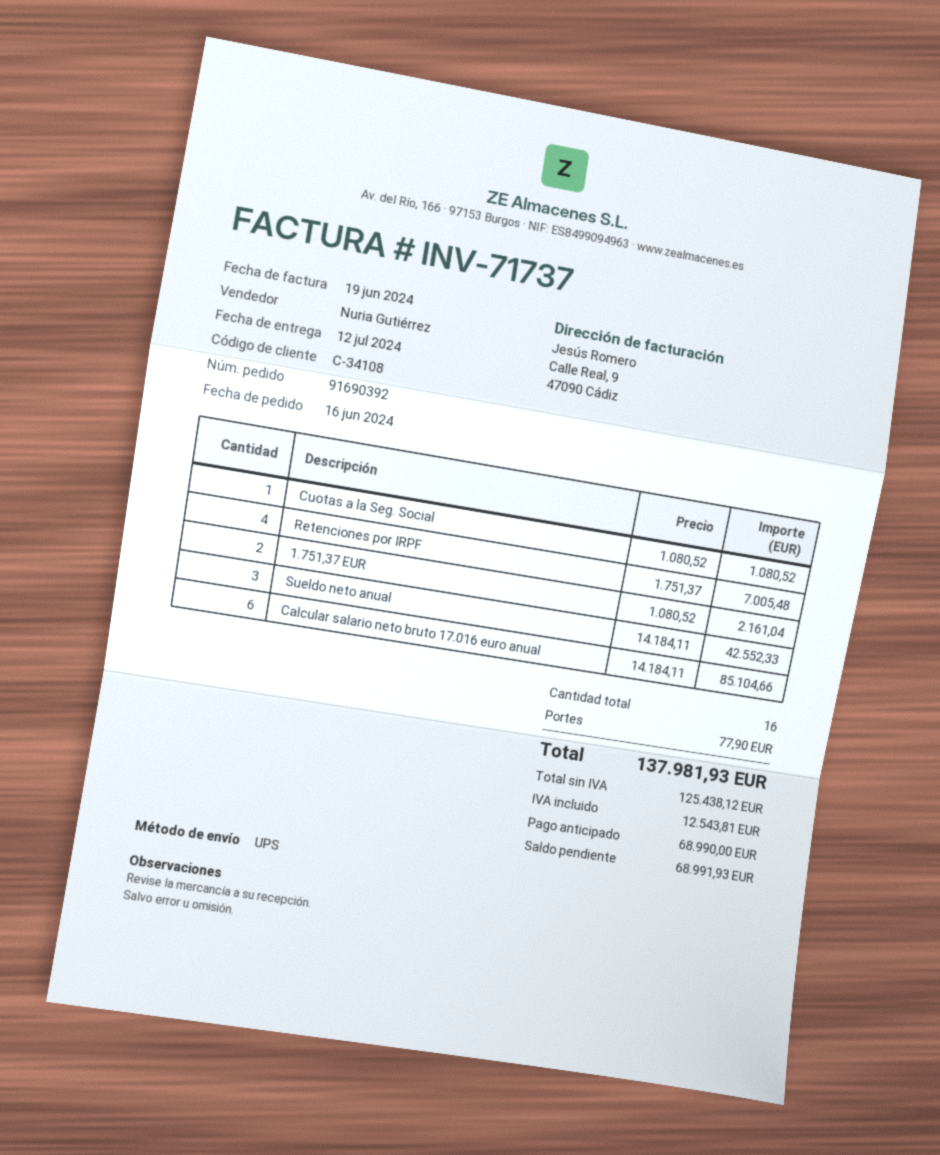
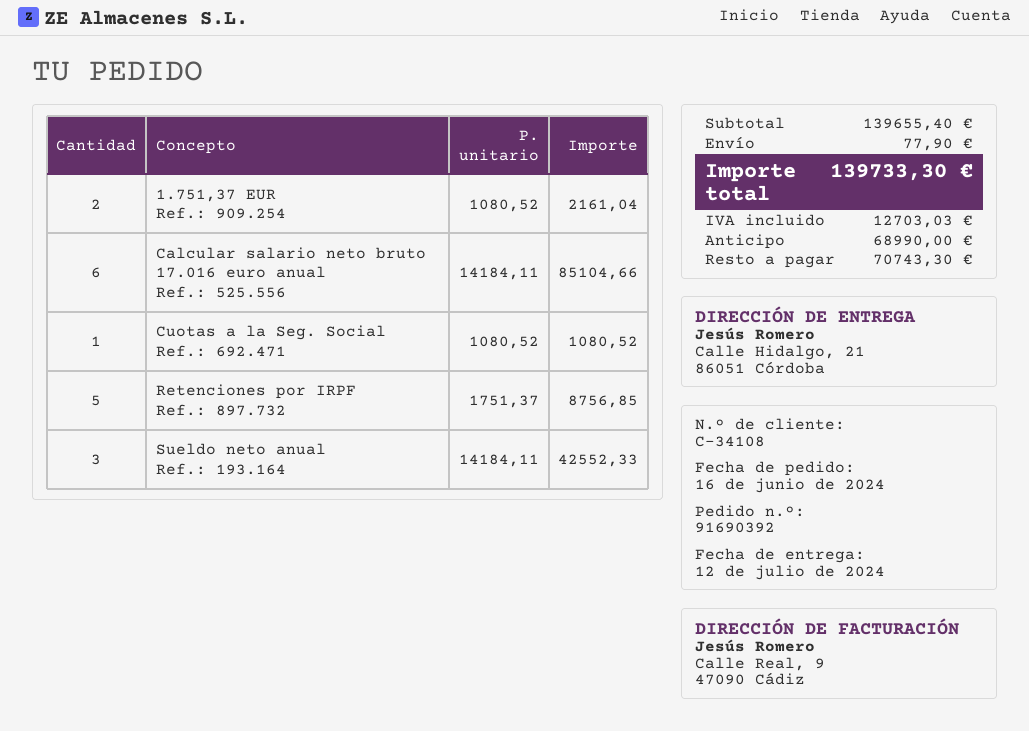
Retenciones por IRPF: 4 x 1751.37 = 7005.48 -> 5 x 1751.37 = 8756.85
tax: 12543.81 -> 12703.03
total: 137981.93 -> 139733.30
balance: 68991.93 -> 70743.30

